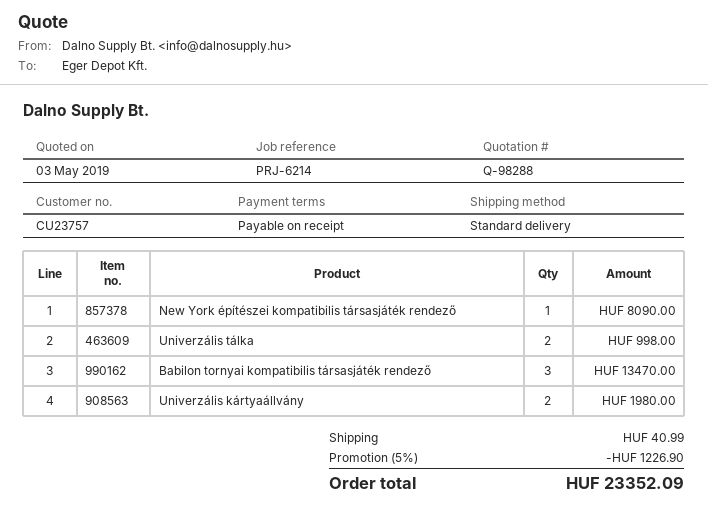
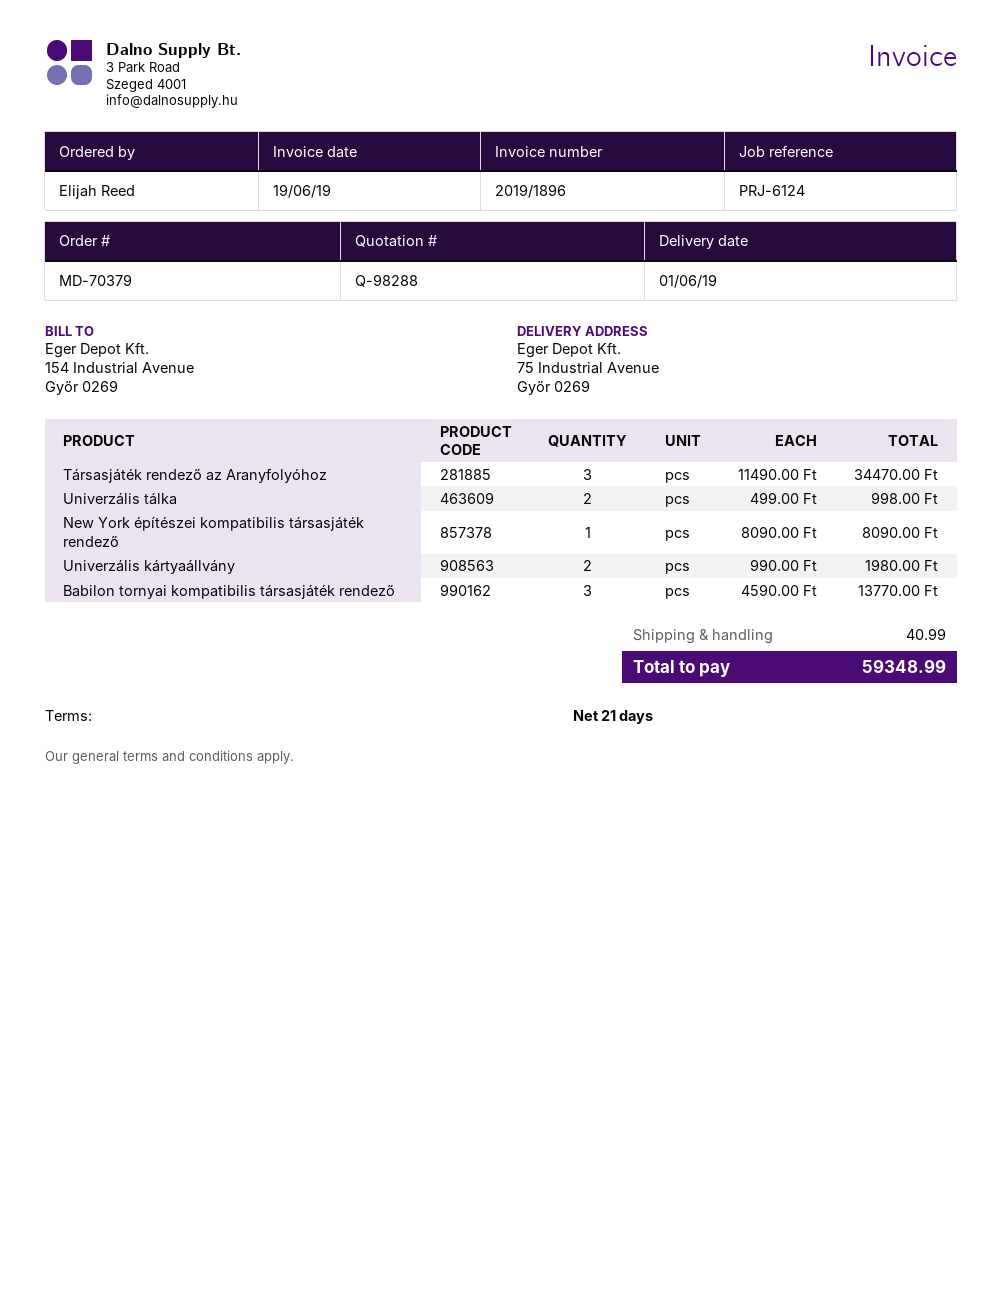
payment terms: on receipt -> 21 days
reference: PRJ-6214 -> PRJ-6124
Babilon tornyai kompatibilis társasjáték rendező: 3 for 13470.00 -> 3 for 13770.00
Társasjáték rendező az Aranyfolyóhoz: none -> 3 for 34470.00
discount: 5% = 1226.90 -> none
total: 23352.09 -> 59348.99

